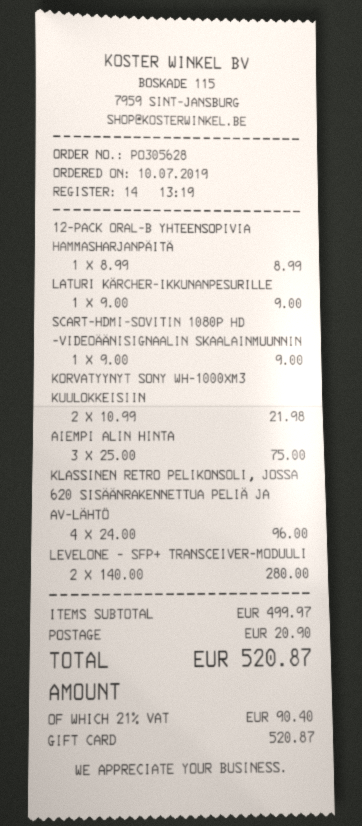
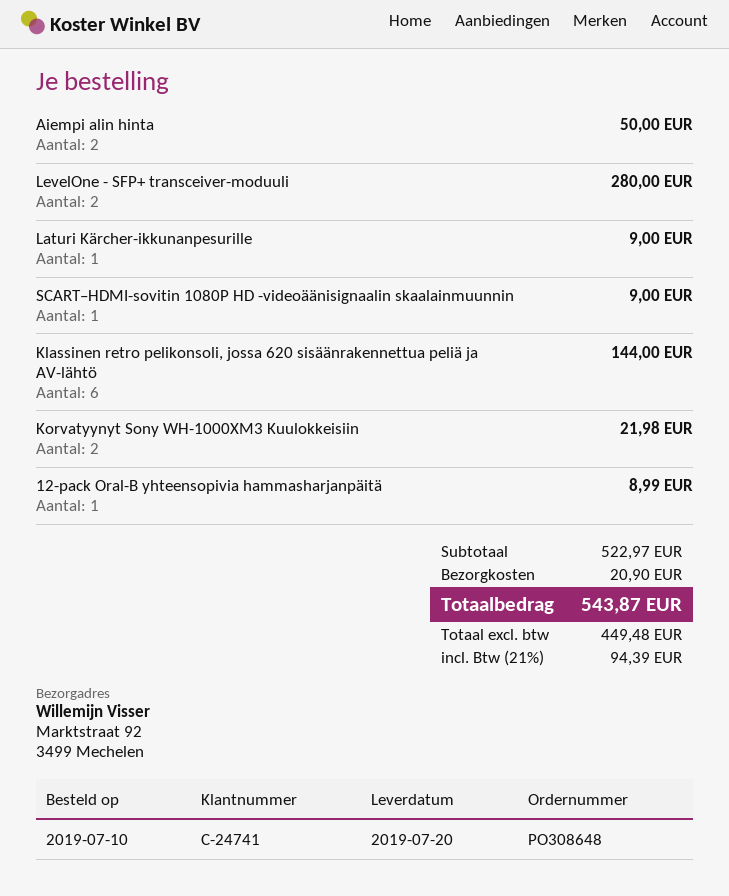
order number: PO305628 -> PO308648
AIEMPI ALIN HINTA: 3 for 75.00 -> 2 for 50.00
KLASSINEN RETRO PELIKONSOLI, JOSSA 620 SISÄÄNRAKENNETTUA PELIÄ JA AV-LÄHTÖ: 4 for 96.00 -> 6 for 144.00
subtotal: 499.97 -> 522.97
tax: 21% = 90.40 -> 21% = 94.39
total: 520.87 -> 543.87

